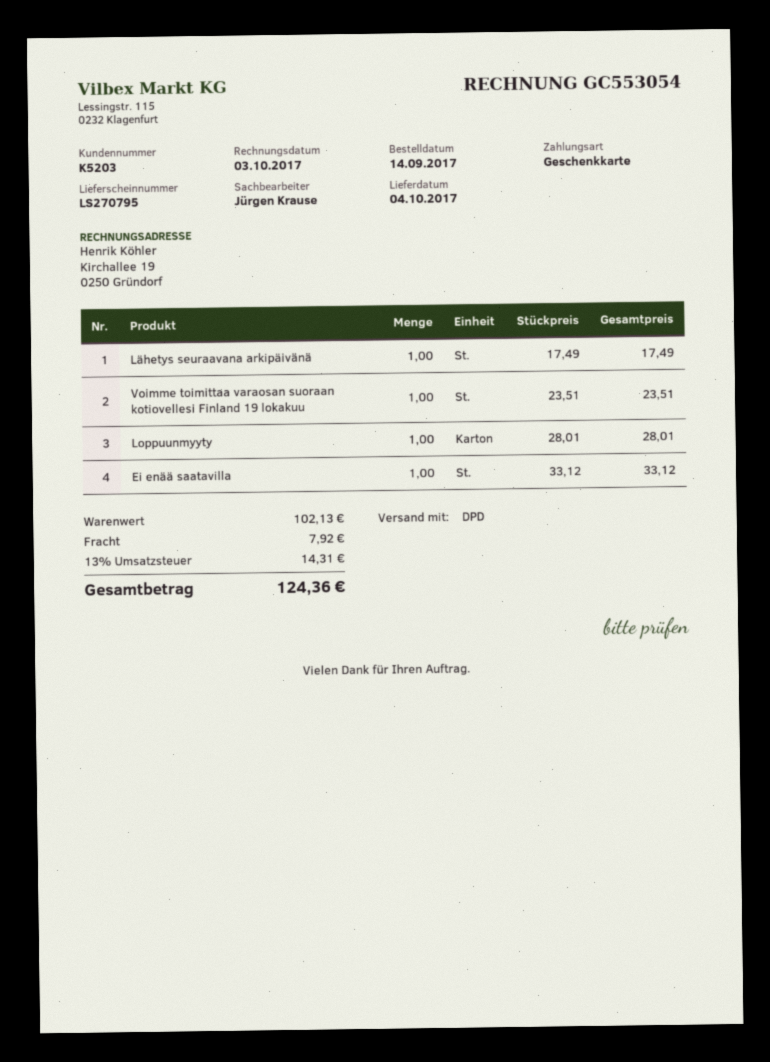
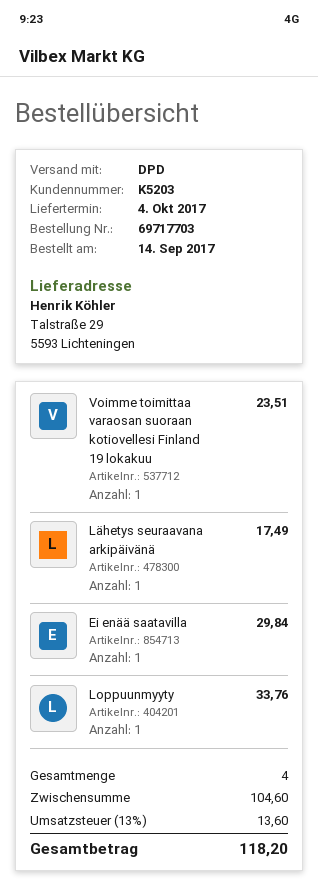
Loppuunmyyty: 1 for 28.01 -> 1 for 33.76
Ei enää saatavilla: 1 for 33.12 -> 1 for 29.84
subtotal: 102.13 -> 104.60
shipping: 7.92 -> none
tax: 13% = 14.31 -> 13% = 13.60
total: 124.36 -> 118.20

